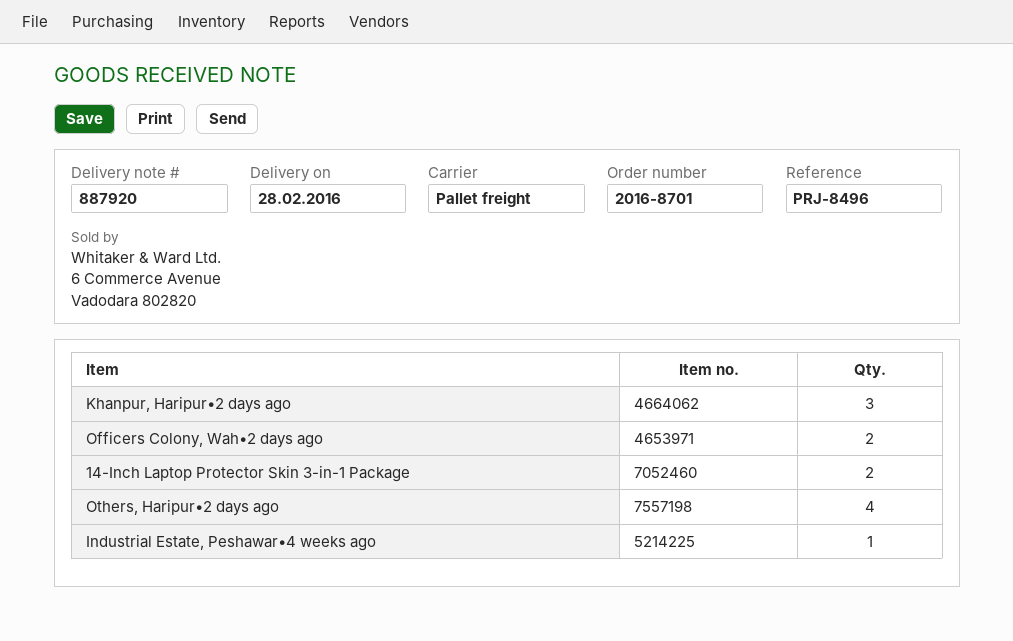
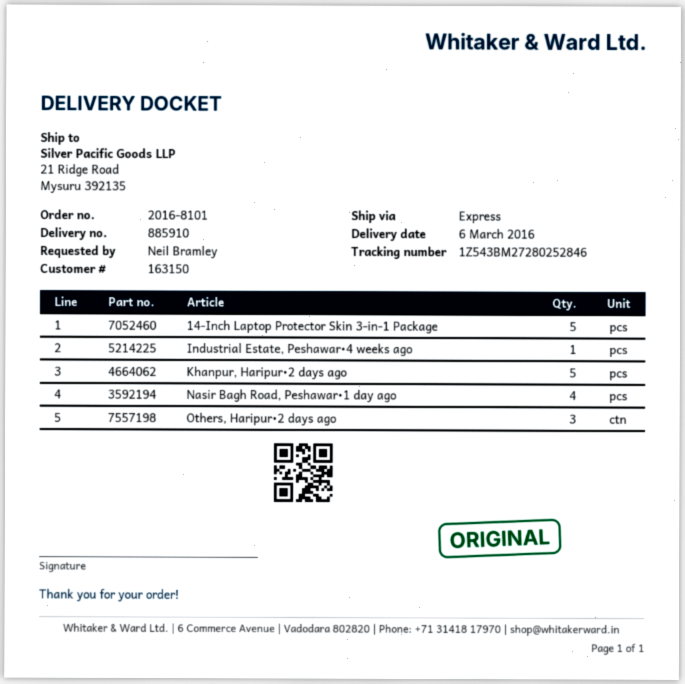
order number: 2016-8701 -> 2016-8101
delivery note number: 887920 -> 885910
delivery date: 2016-02-28 -> 2016-03-06
shipping method: pallet freight -> express
Khanpur, Haripur•2 days ago: 3 -> 5
Officers Colony, Wah•2 days ago: 2 -> none
14-Inch Laptop Protector Skin 3-in-1 Package: 2 -> 5
Others, Haripur•2 days ago: 4 -> 3
Nasir Bagh Road, Peshawar•1 day ago: none -> 4

